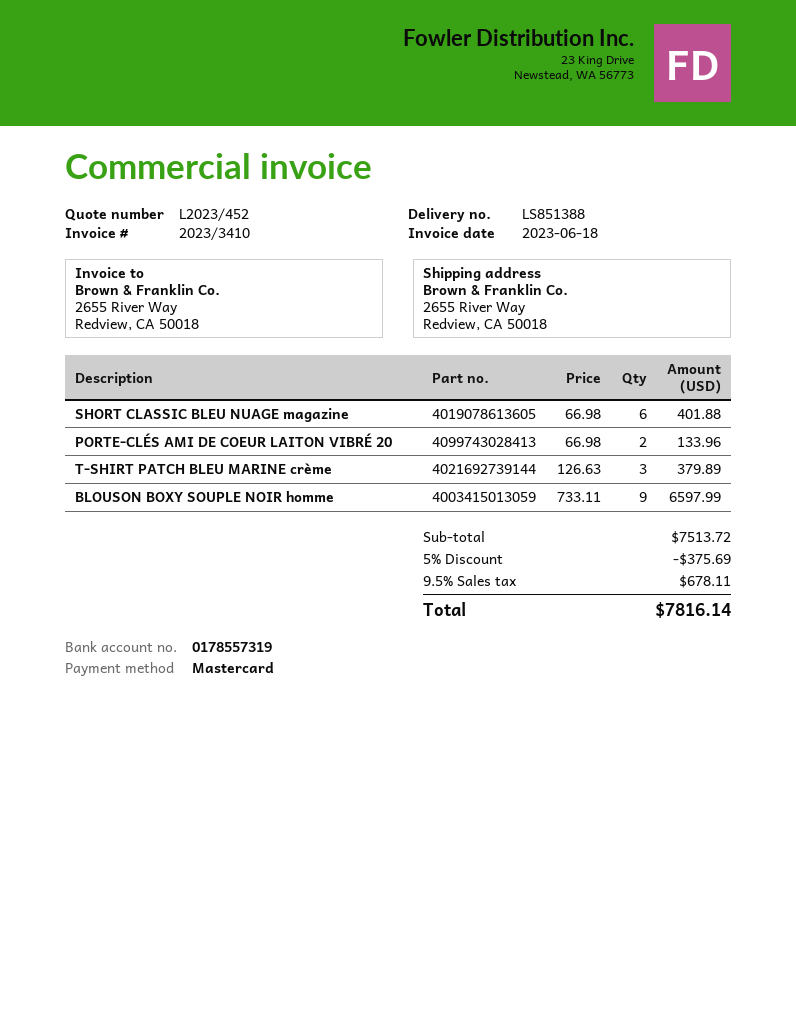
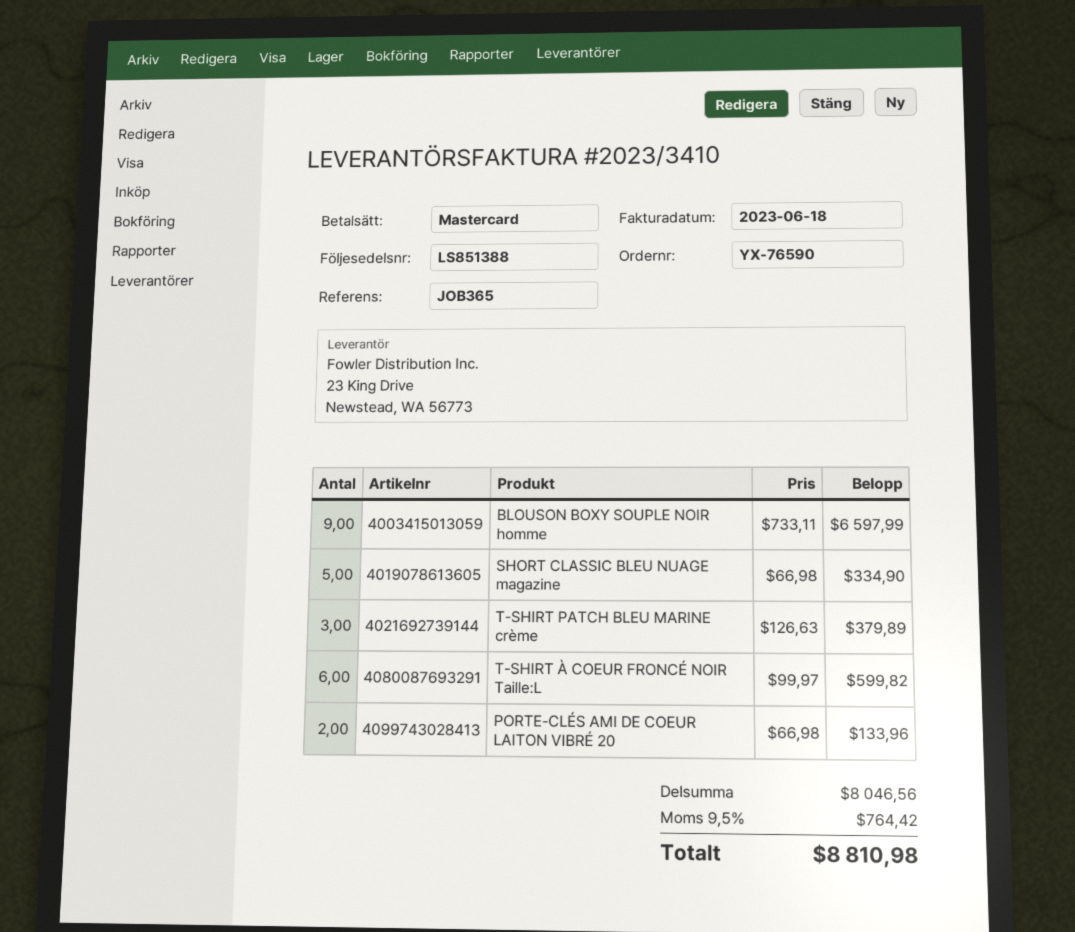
SHORT CLASSIC BLEU NUAGE magazine: 6 x 66.98 = 401.88 -> 5 x 66.98 = 334.90
T-SHIRT À COEUR FRONCÉ NOIR Taille:L: none -> 6 x 99.97 = 599.82
subtotal: 7513.72 -> 8046.56
discount: 5% = 375.69 -> none
tax: 9.5% = 678.11 -> 9.5% = 764.42
total: 7816.14 -> 8810.98

